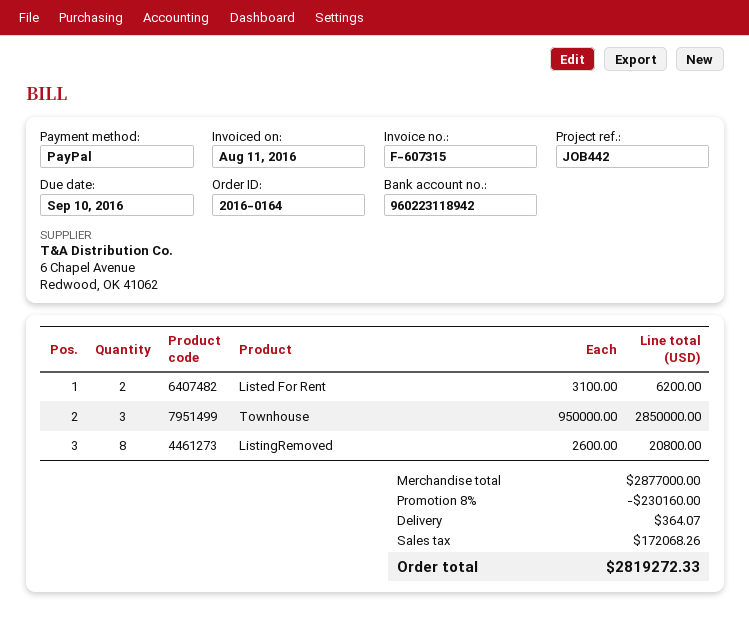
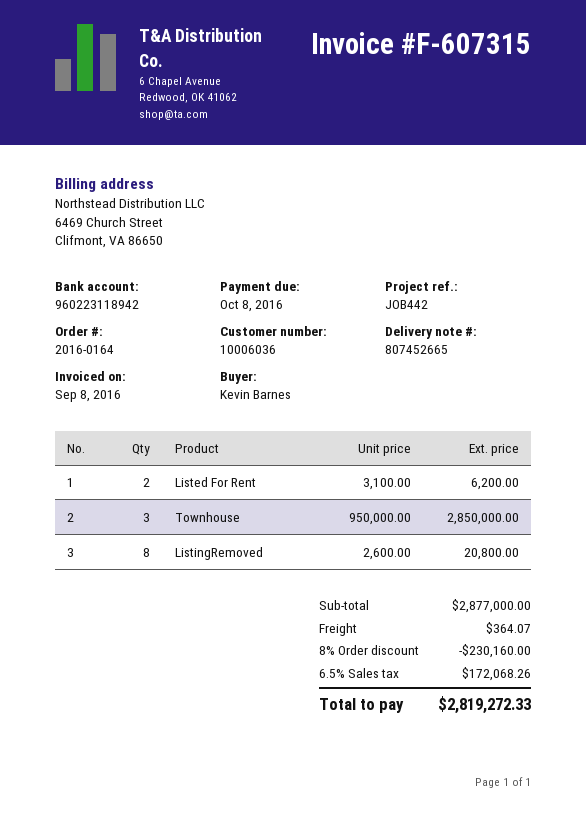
invoice date: 2016-08-11 -> 2016-09-08
due date: 2016-09-10 -> 2016-10-08

